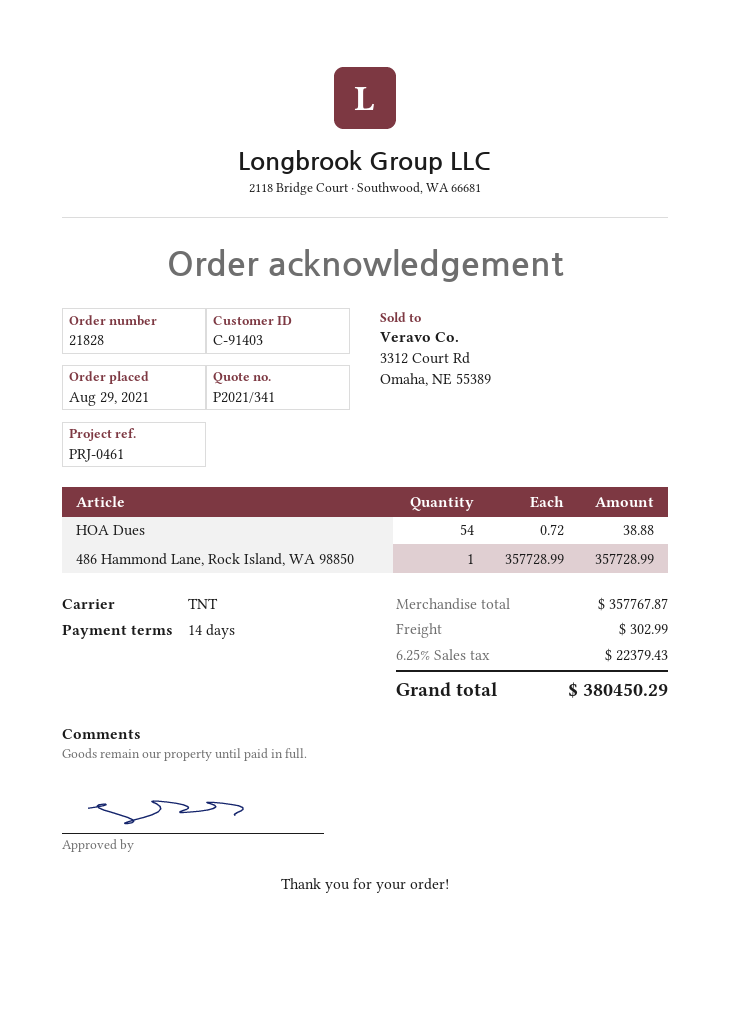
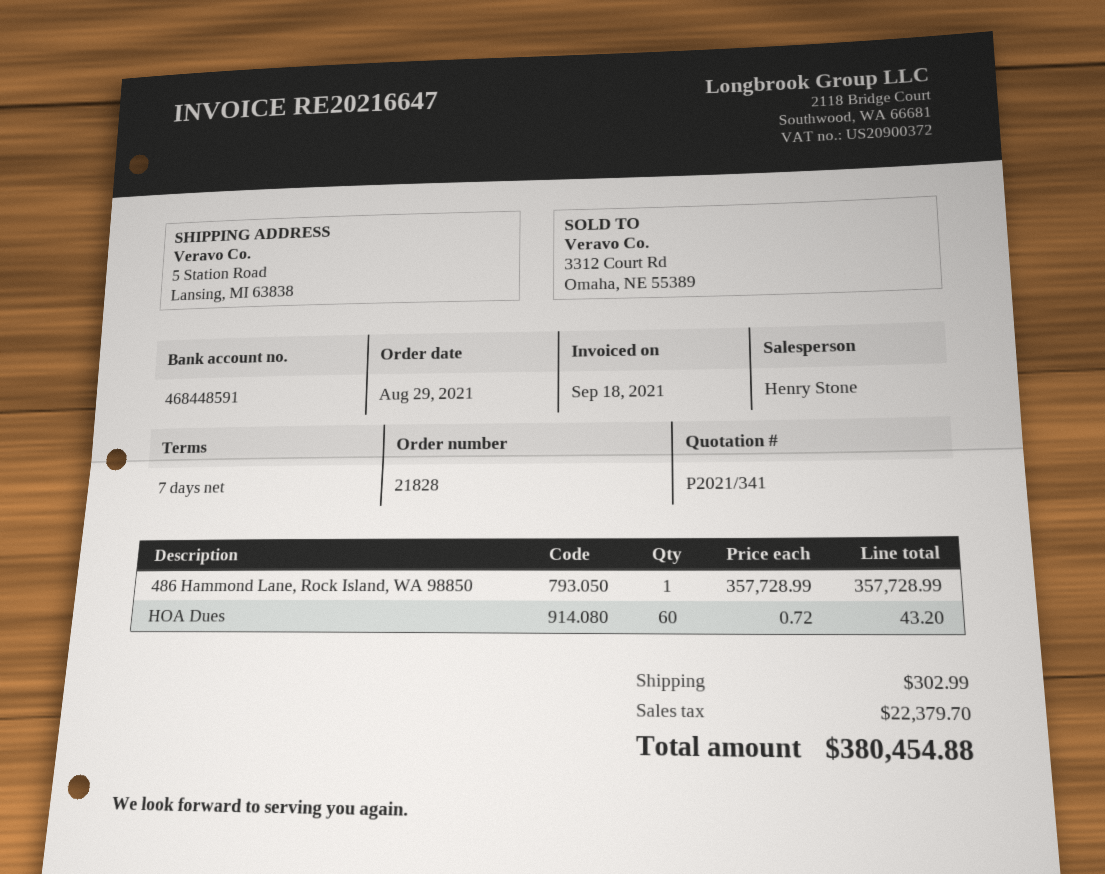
payment terms: 14 days -> 7 days
HOA Dues: 54 x 0.72 = 38.88 -> 60 x 0.72 = 43.20
tax: 22379.43 -> 22379.70
total: 380450.29 -> 380454.88

